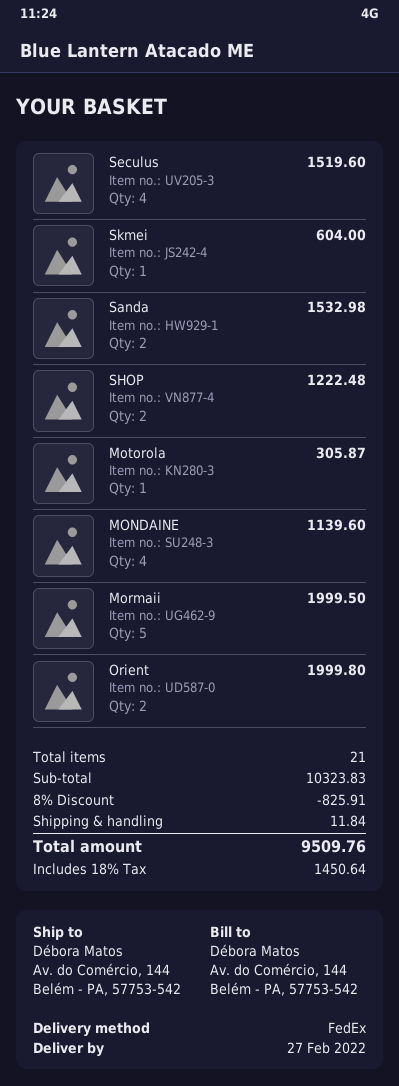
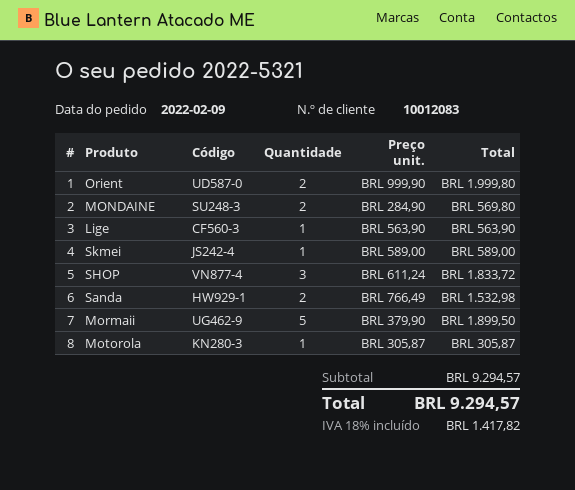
Seculus: 4 for 1519.60 -> none
Skmei: 1 for 604.00 -> 1 for 589.00
SHOP: 2 for 1222.48 -> 3 for 1833.72
MONDAINE: 4 for 1139.60 -> 2 for 569.80
Mormaii: 5 for 1999.50 -> 5 for 1899.50
Lige: none -> 1 for 563.90
subtotal: 10323.83 -> 9294.57
discount: 8% = 825.91 -> none
shipping: 11.84 -> none
tax: 18% = 1450.64 -> 18% = 1417.82
total: 9509.76 -> 9294.57

